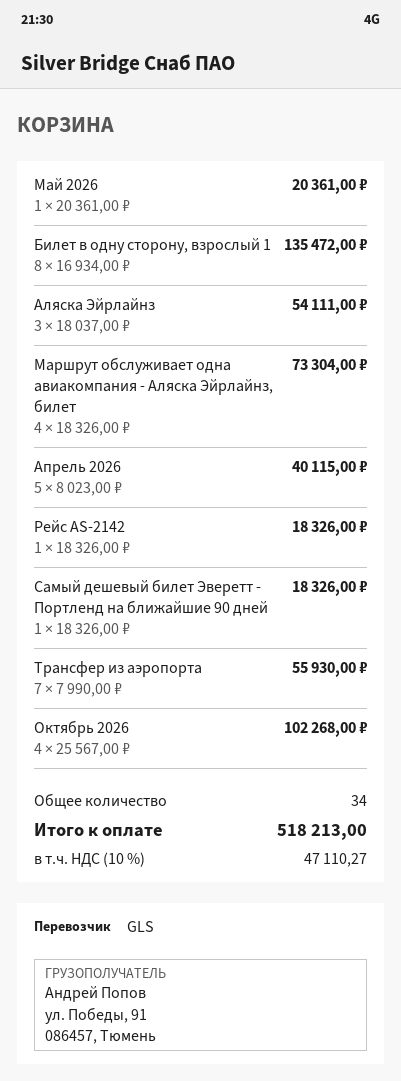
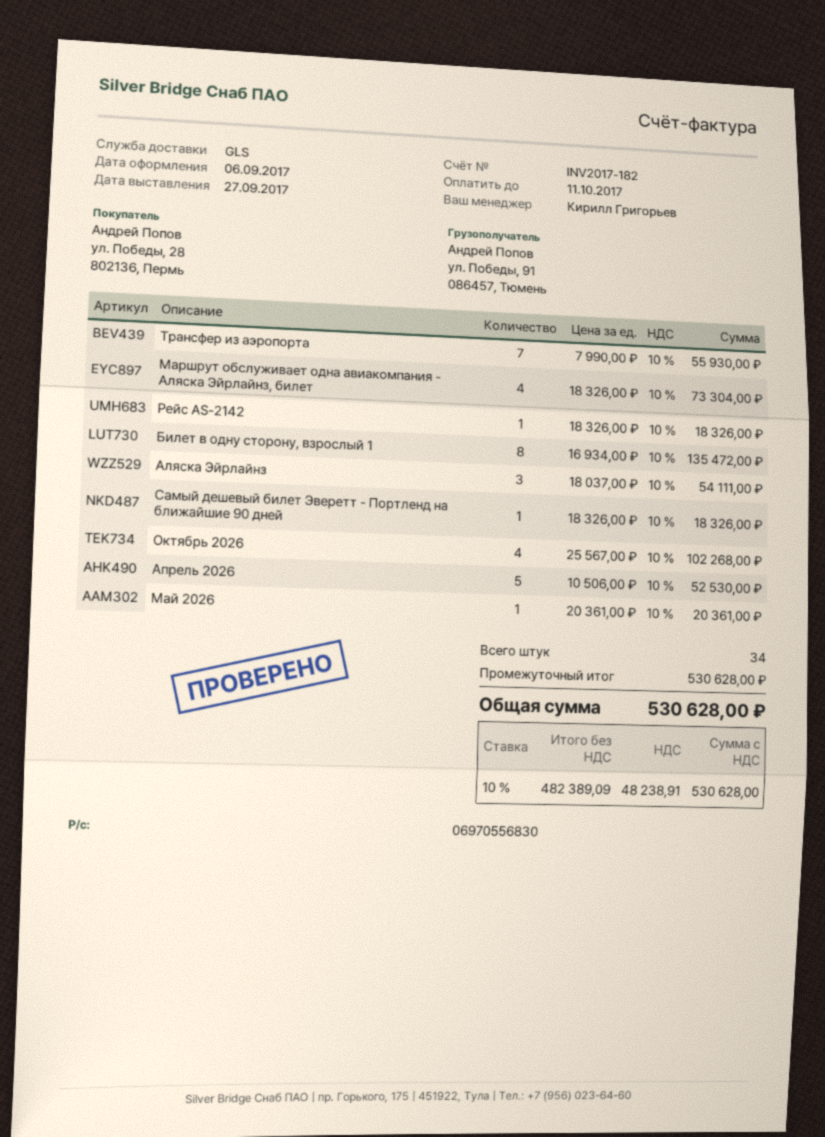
Апрель 2026: 5 x 8023.00 = 40115.00 -> 5 x 10506.00 = 52530.00
tax: 10% = 47110.27 -> 10% = 48238.91
total: 518213.00 -> 530628.00

